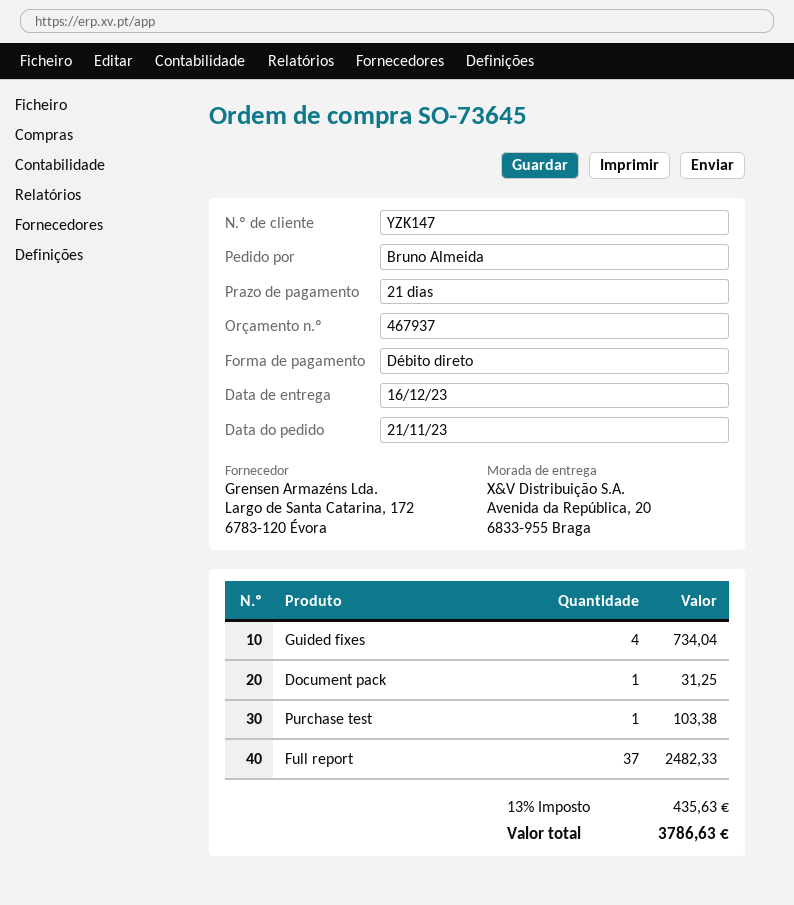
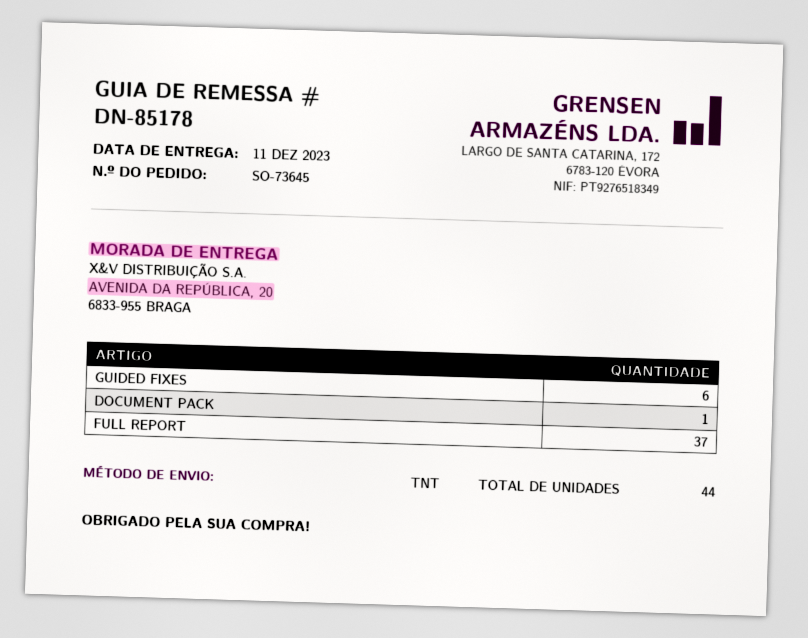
delivery date: 2023-12-16 -> 2023-12-11
Guided fixes: 4 -> 6
Purchase test: 1 -> none

